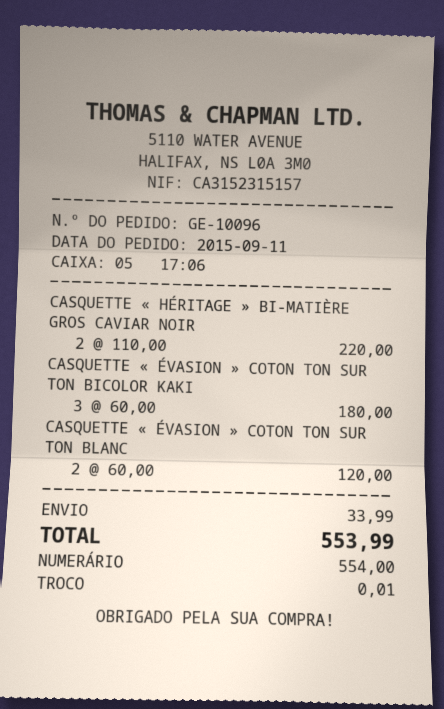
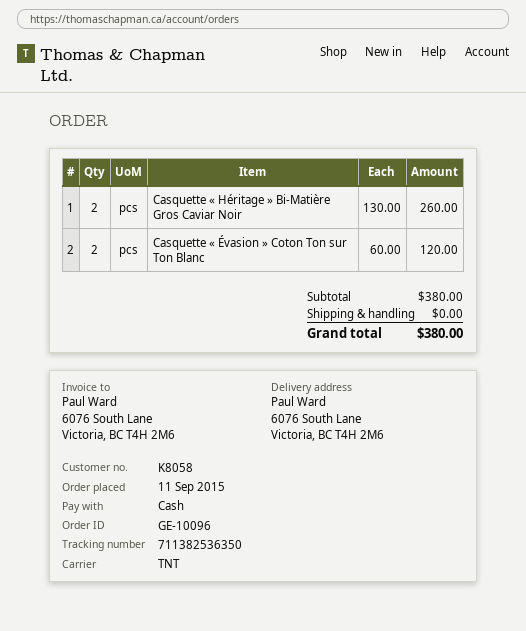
CASQUETTE « HÉRITAGE » BI-MATIÈRE GROS CAVIAR NOIR: 2 x 110.00 = 220.00 -> 2 x 130.00 = 260.00
CASQUETTE « ÉVASION » COTON TON SUR TON BICOLOR KAKI: 3 x 60.00 = 180.00 -> none
shipping: 33.99 -> 0.00
total: 553.99 -> 380.00

